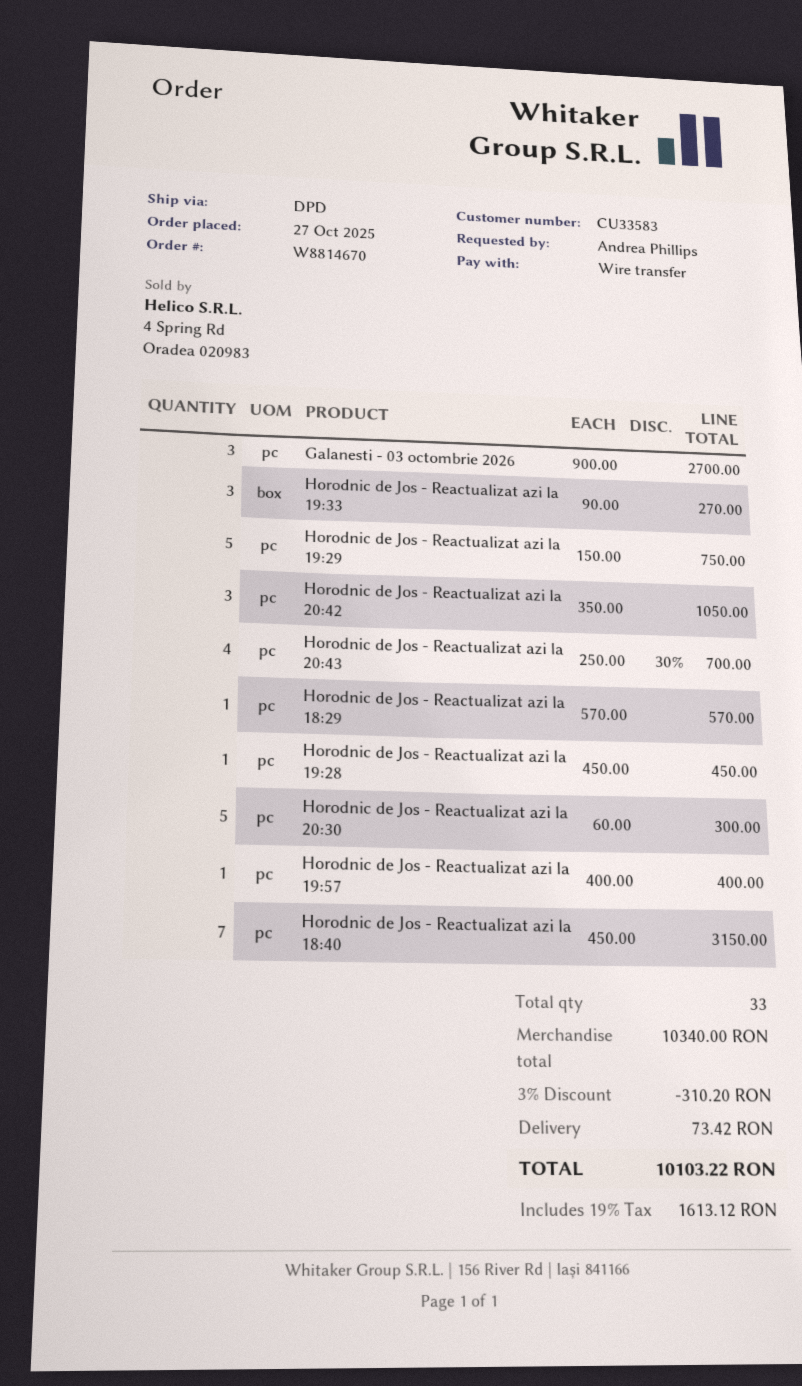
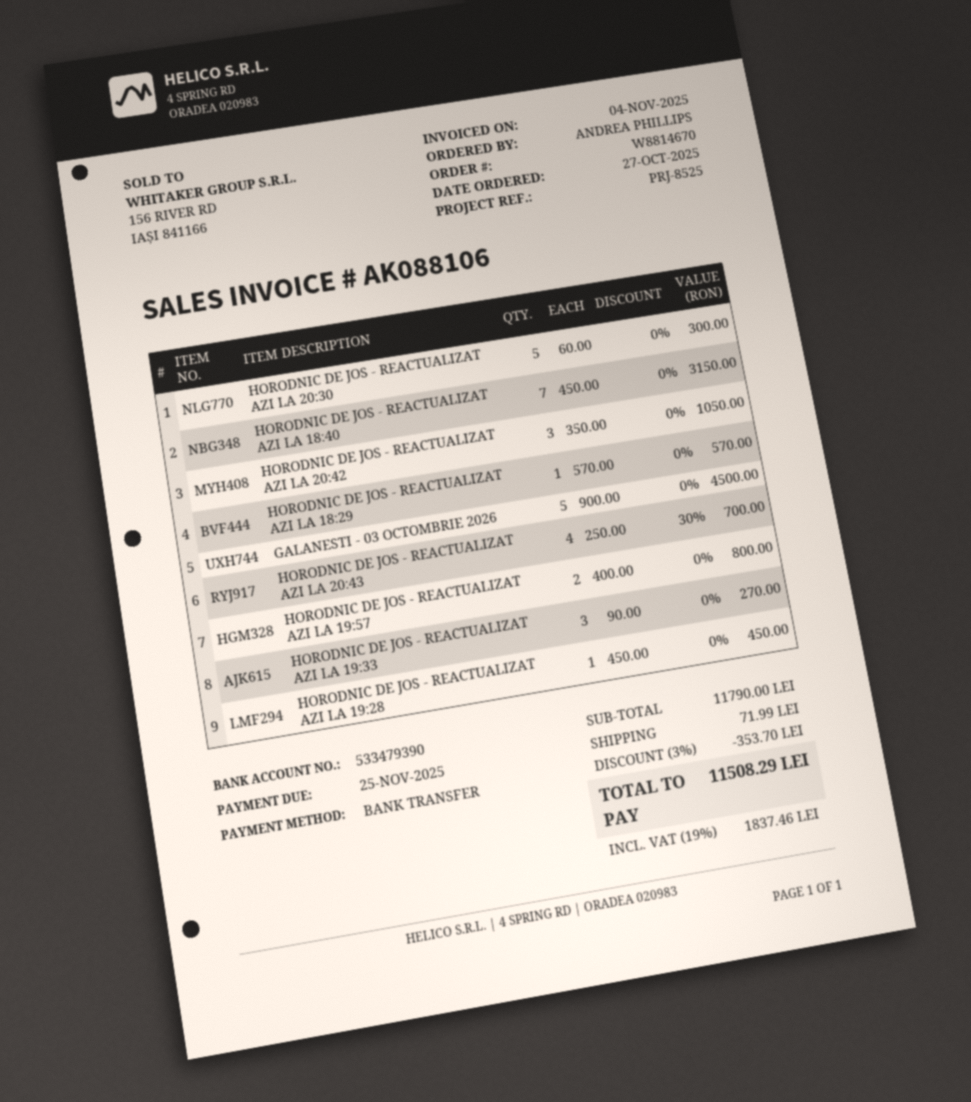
Galanesti - 03 octombrie 2026: 3 x 900.00 = 2700.00 -> 5 x 900.00 = 4500.00
Horodnic de Jos - Reactualizat azi la 19:29: 5 x 150.00 = 750.00 -> none
Horodnic de Jos - Reactualizat azi la 19:57: 1 x 400.00 = 400.00 -> 2 x 400.00 = 800.00
subtotal: 10340.00 -> 11790.00
discount: 3% = 310.20 -> 3% = 353.70
shipping: 73.42 -> 71.99
tax: 19% = 1613.12 -> 19% = 1837.46
total: 10103.22 -> 11508.29

